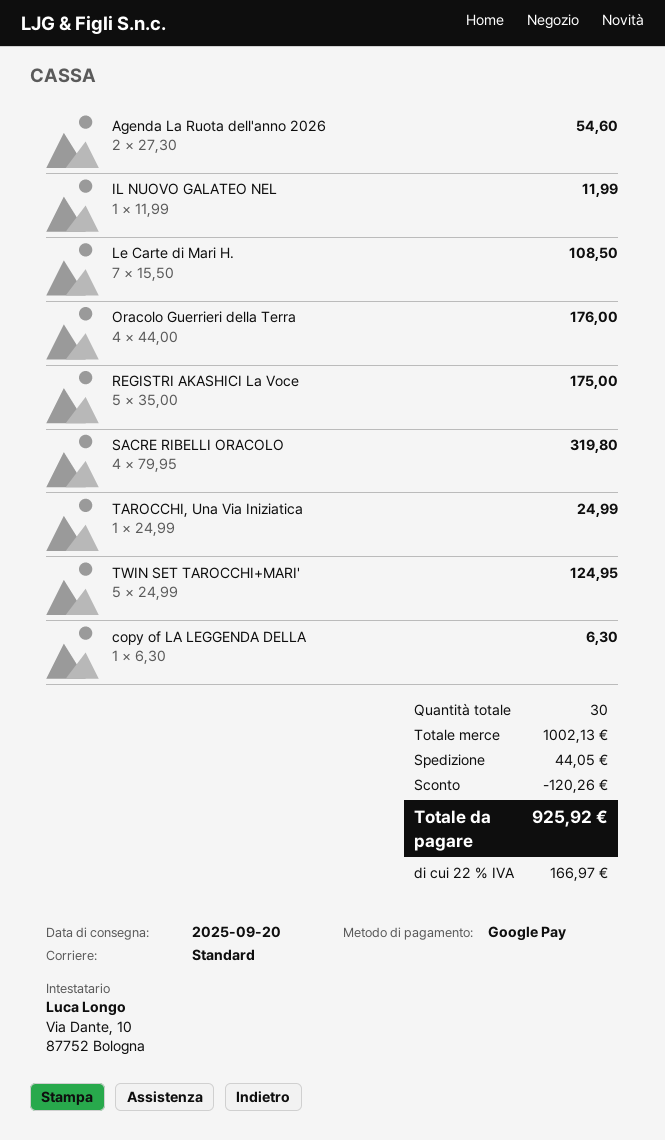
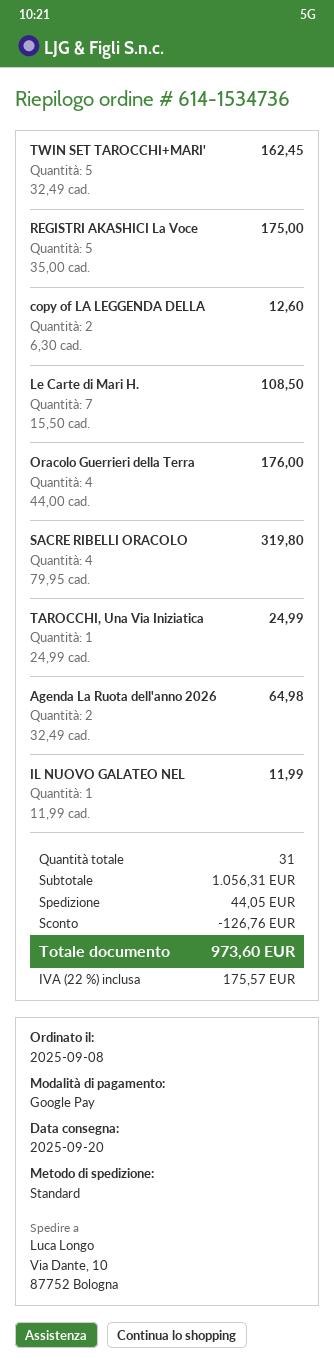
Agenda La Ruota dell'anno 2026: 2 x 27.30 = 54.60 -> 2 x 32.49 = 64.98
TWIN SET TAROCCHI+MARI': 5 x 24.99 = 124.95 -> 5 x 32.49 = 162.45
copy of LA LEGGENDA DELLA: 1 x 6.30 = 6.30 -> 2 x 6.30 = 12.60
total quantity: 30 -> 31
subtotal: 1002.13 -> 1056.31
discount: 120.26 -> 126.76
tax: 22% = 166.97 -> 22% = 175.57
total: 925.92 -> 973.60

